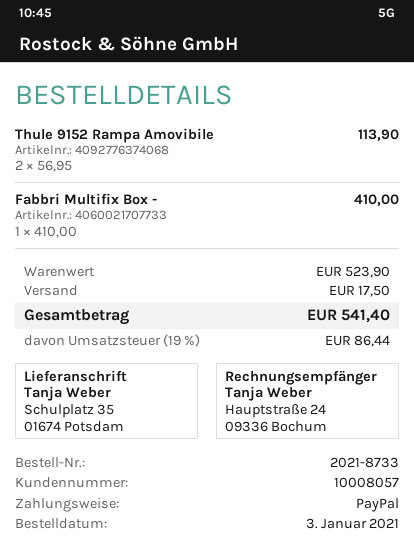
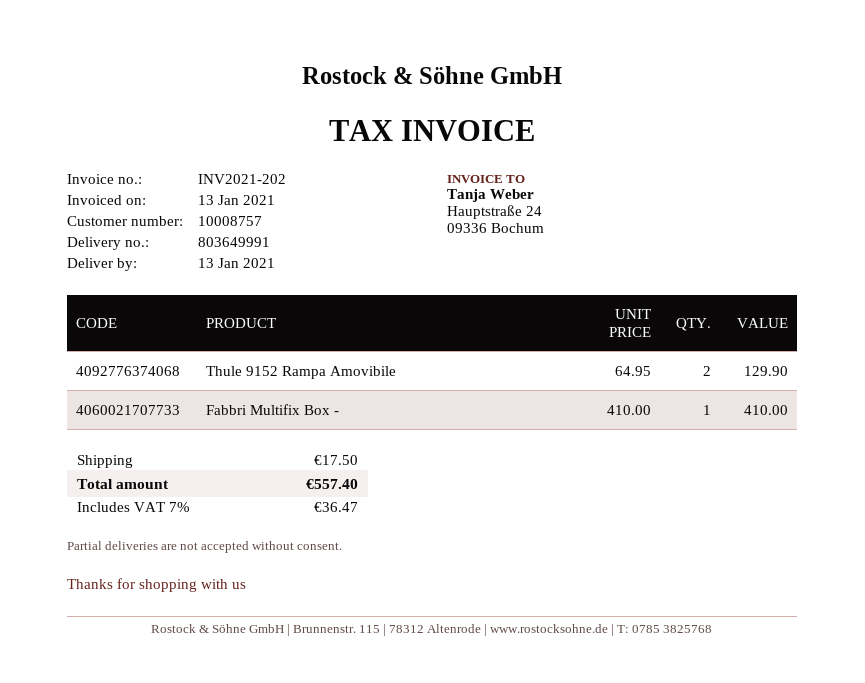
customer number: 10008057 -> 10008757
Thule 9152 Rampa Amovibile: 2 x 56.95 = 113.90 -> 2 x 64.95 = 129.90
tax: 19% = 86.44 -> 7% = 36.47
total: 541.40 -> 557.40

